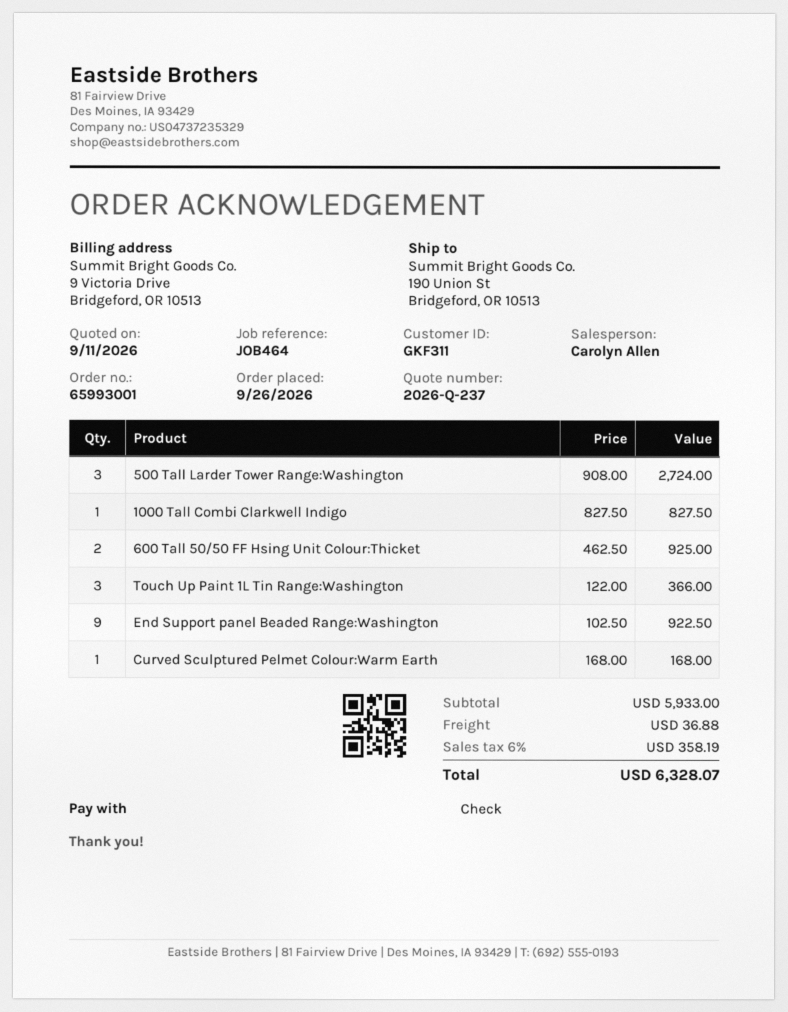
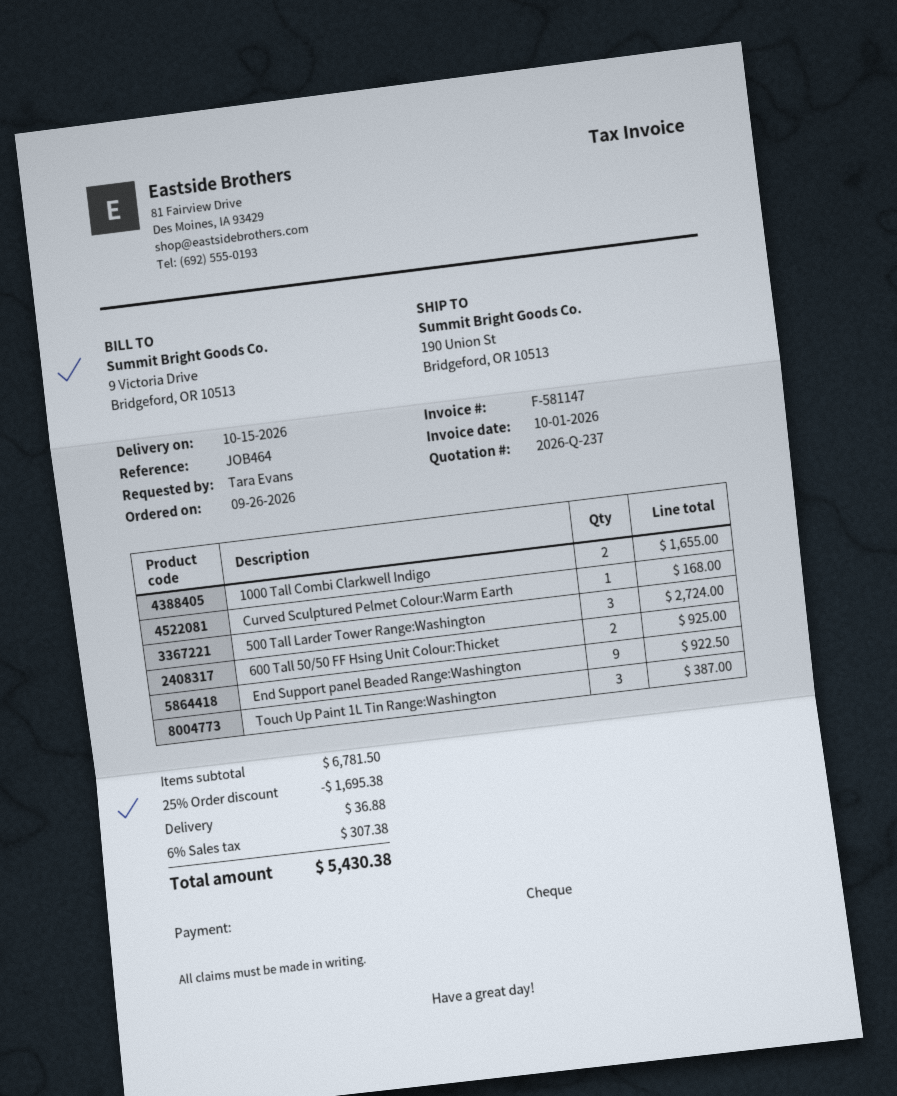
1000 Tall Combi Clarkwell Indigo: 1 for 827.50 -> 2 for 1655.00
Touch Up Paint 1L Tin Range:Washington: 3 for 366.00 -> 3 for 387.00
subtotal: 5933.00 -> 6781.50
discount: none -> 25% = 1695.38
tax: 6% = 358.19 -> 6% = 307.38
total: 6328.07 -> 5430.38

